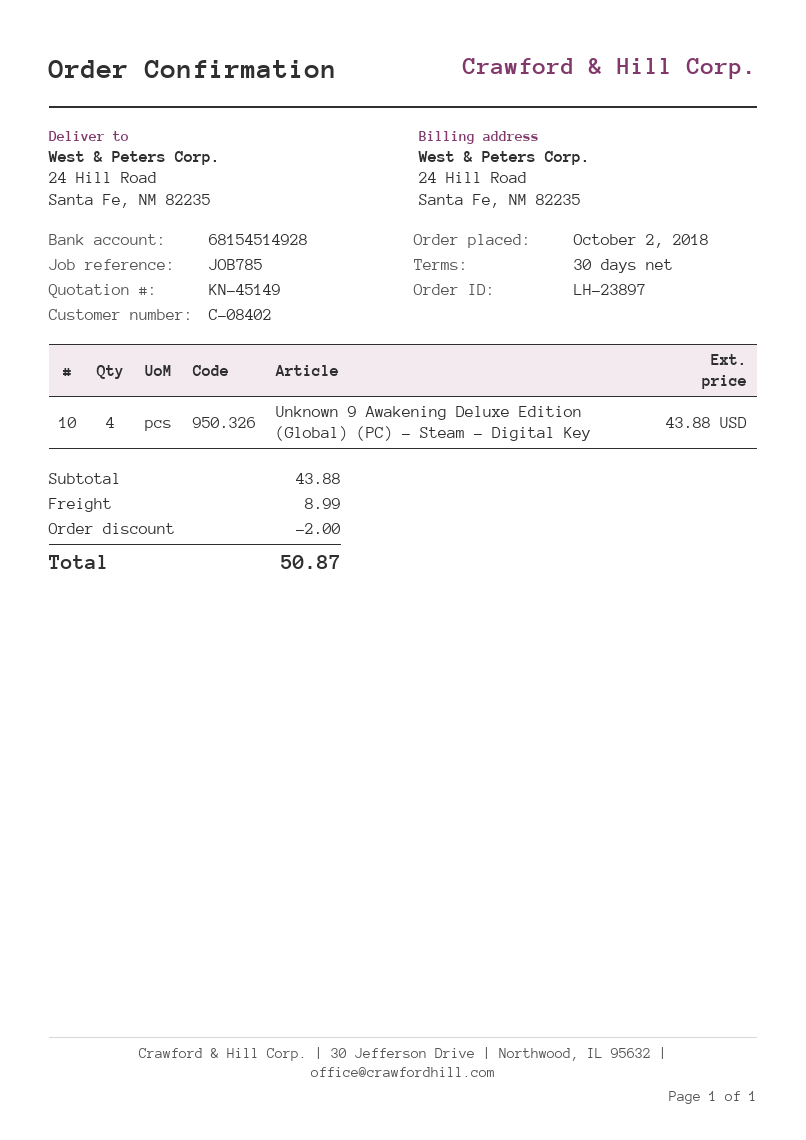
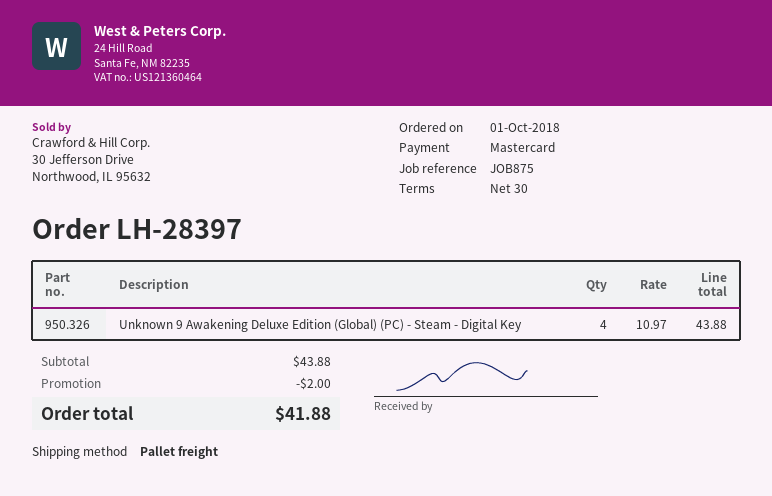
order number: LH-23897 -> LH-28397
order date: 2018-10-02 -> 2018-10-01
reference: JOB785 -> JOB875
shipping: 8.99 -> none
total: 50.87 -> 41.88

